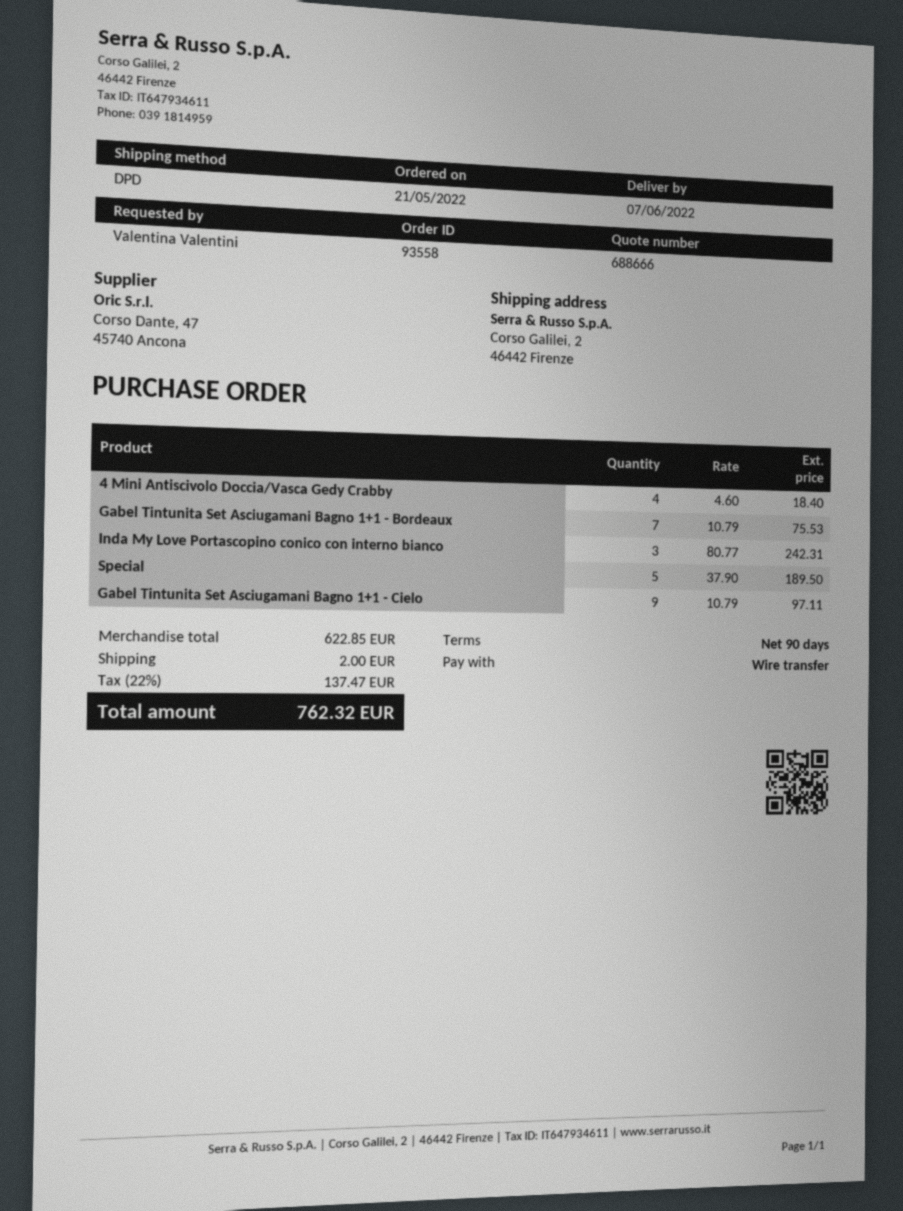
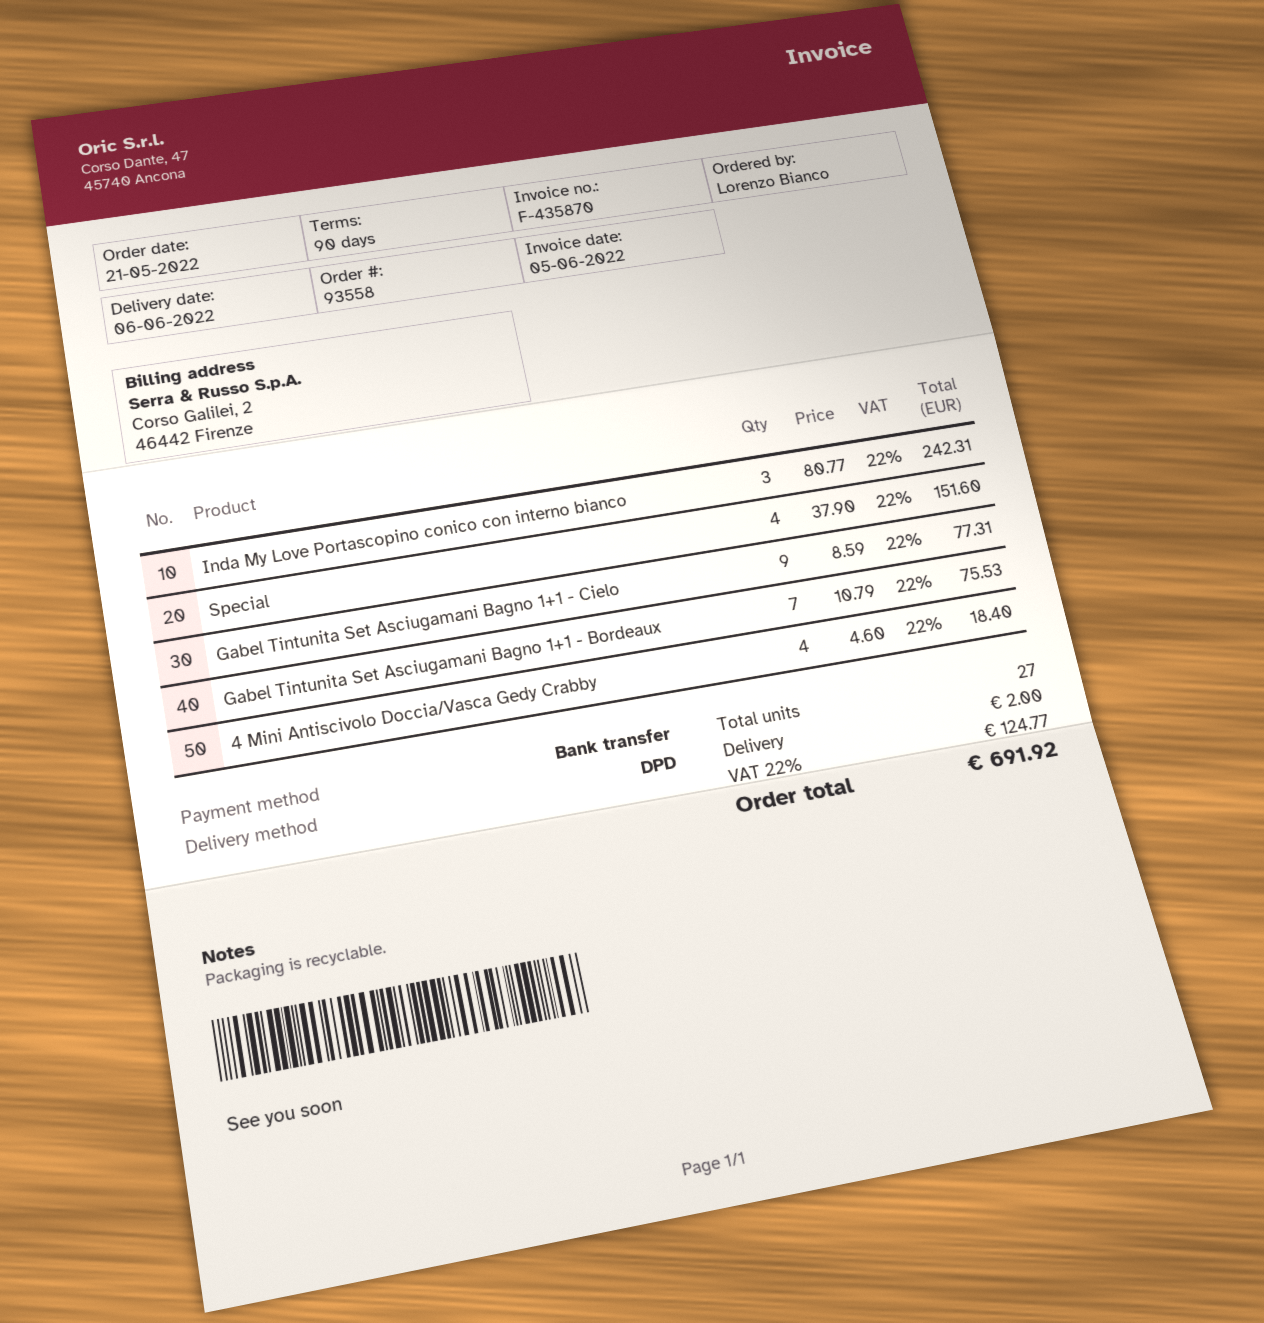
delivery date: 2022-06-07 -> 2022-06-06
ordered by: Valentina Valentini -> Lorenzo Bianco
Special: 5 x 37.90 = 189.50 -> 4 x 37.90 = 151.60
Gabel Tintunita Set Asciugamani Bagno 1+1 - Cielo: 9 x 10.79 = 97.11 -> 9 x 8.59 = 77.31
tax: 22% = 137.47 -> 22% = 124.77
total: 762.32 -> 691.92

